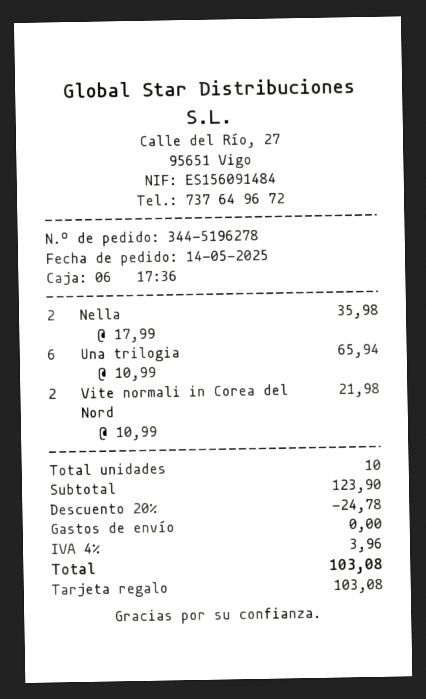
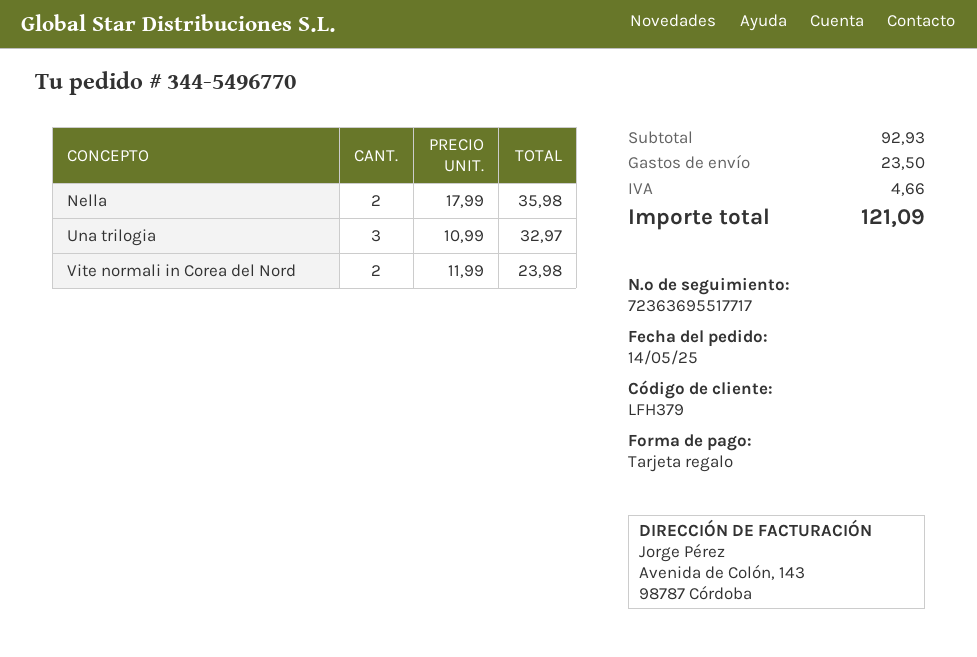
order number: 344-5196278 -> 344-5496770
Una trilogia: 6 x 10.99 = 65.94 -> 3 x 10.99 = 32.97
Vite normali in Corea del Nord: 2 x 10.99 = 21.98 -> 2 x 11.99 = 23.98
subtotal: 123.90 -> 92.93
discount: 20% = 24.78 -> none
shipping: 0.00 -> 23.50
tax: 3.96 -> 4.66
total: 103.08 -> 121.09

